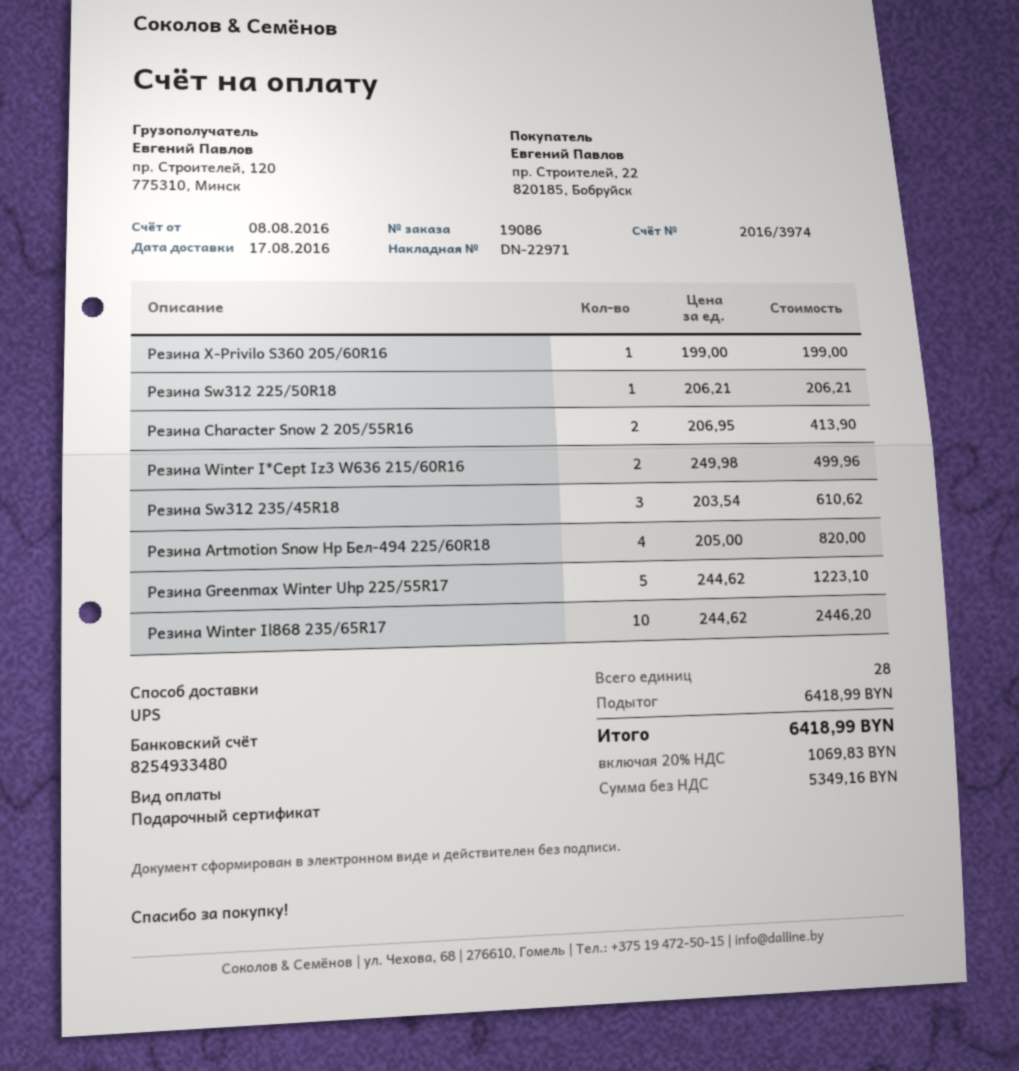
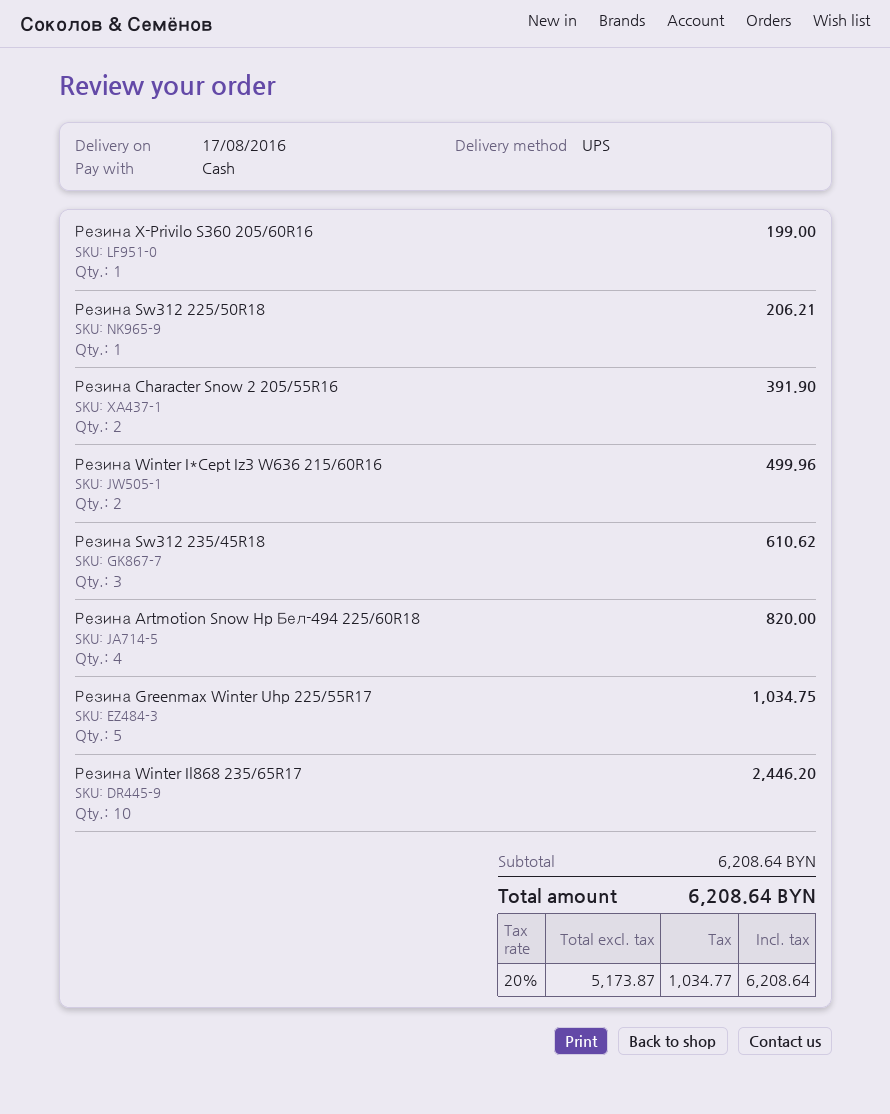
payment method: gift card -> cash
Резина Character Snow 2 205/55R16: 2 for 413.90 -> 2 for 391.90
Резина Greenmax Winter Uhp 225/55R17: 5 for 1223.10 -> 5 for 1034.75
subtotal: 6418.99 -> 6208.64
net: 5349.16 -> 5173.87
tax: 20% = 1069.83 -> 20% = 1034.77
total: 6418.99 -> 6208.64

